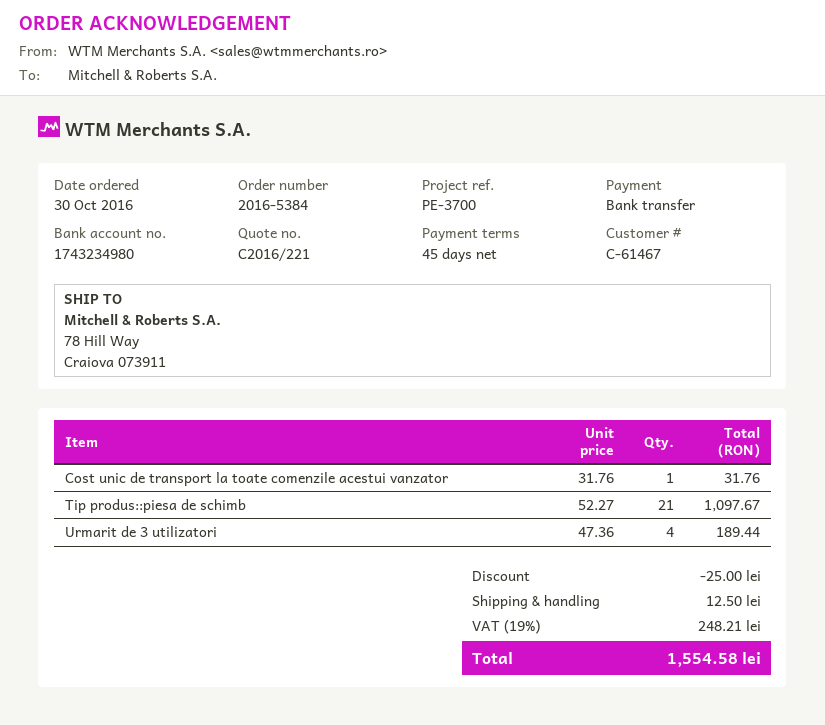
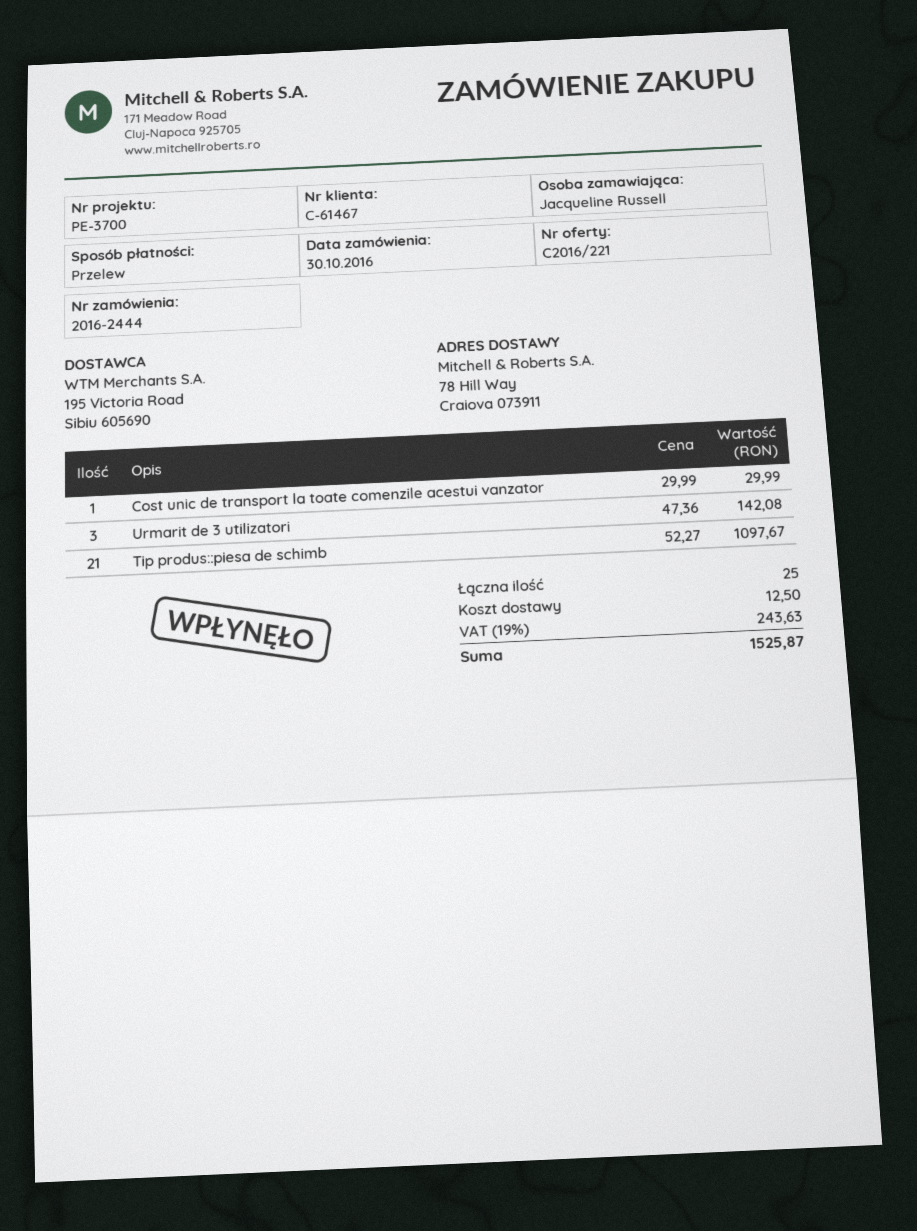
order number: 2016-5384 -> 2016-2444
Cost unic de transport la toate comenzile acestui vanzator: 1 x 31.76 = 31.76 -> 1 x 29.99 = 29.99
Urmarit de 3 utilizatori: 4 x 47.36 = 189.44 -> 3 x 47.36 = 142.08
discount: 25.00 -> none
tax: 19% = 248.21 -> 19% = 243.63
total: 1554.58 -> 1525.87

